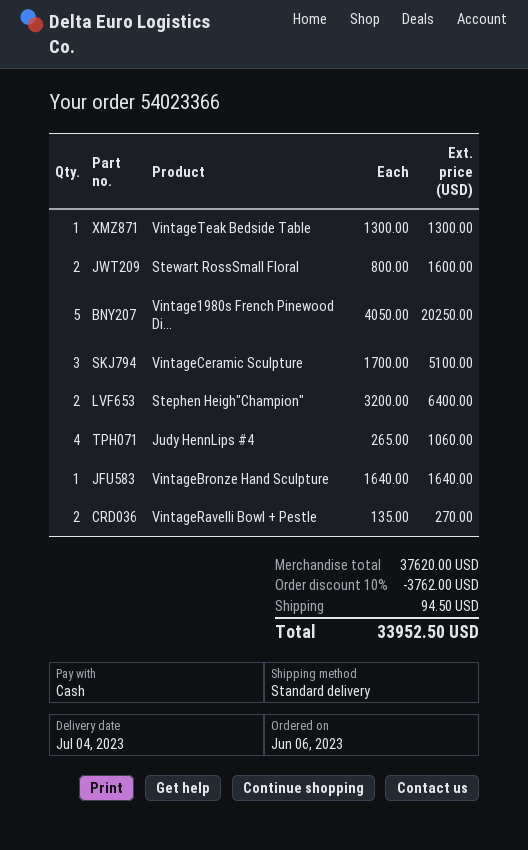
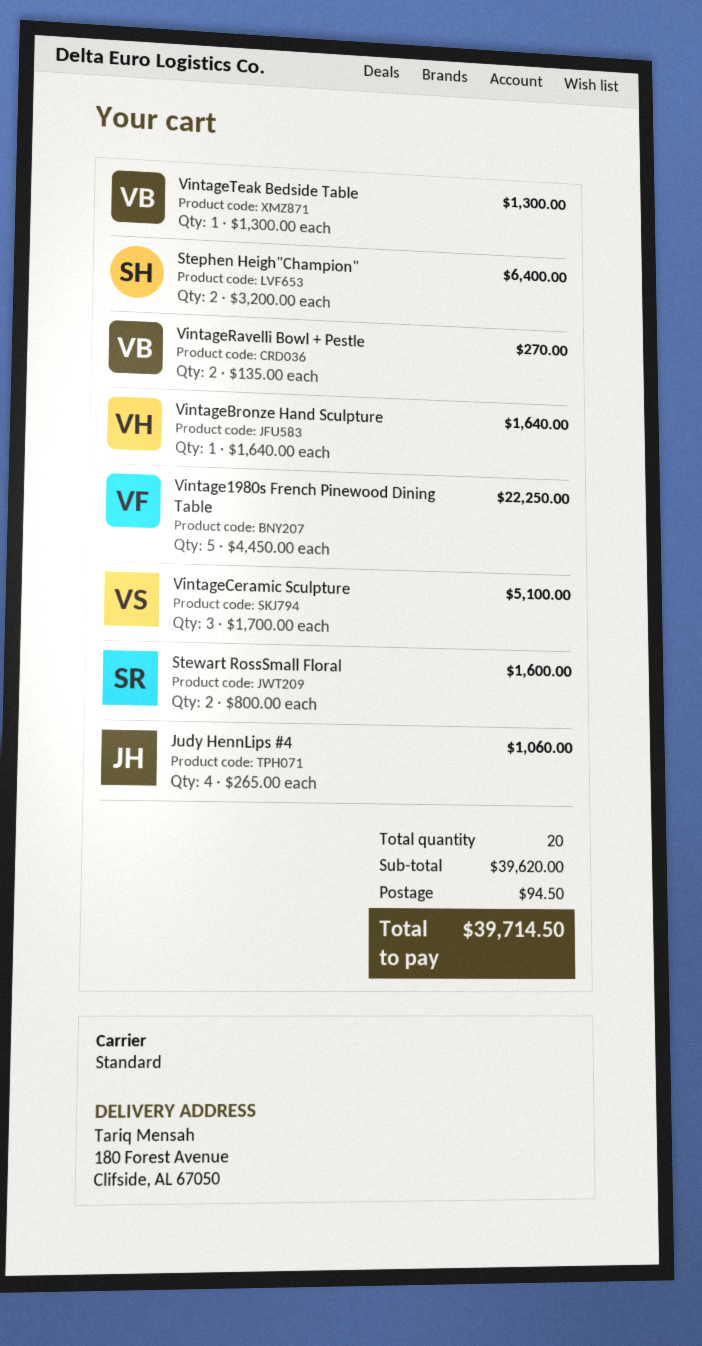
Vintage1980s French Pinewood Di...: 5 x 4050.00 = 20250.00 -> 5 x 4450.00 = 22250.00
subtotal: 37620.00 -> 39620.00
discount: 10% = 3762.00 -> none
total: 33952.50 -> 39714.50

